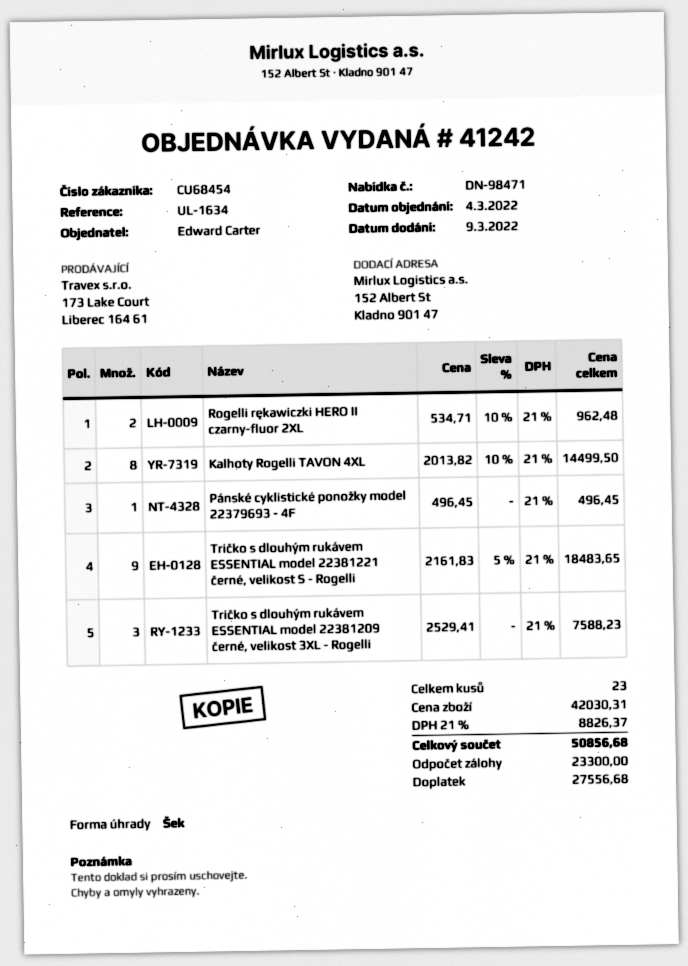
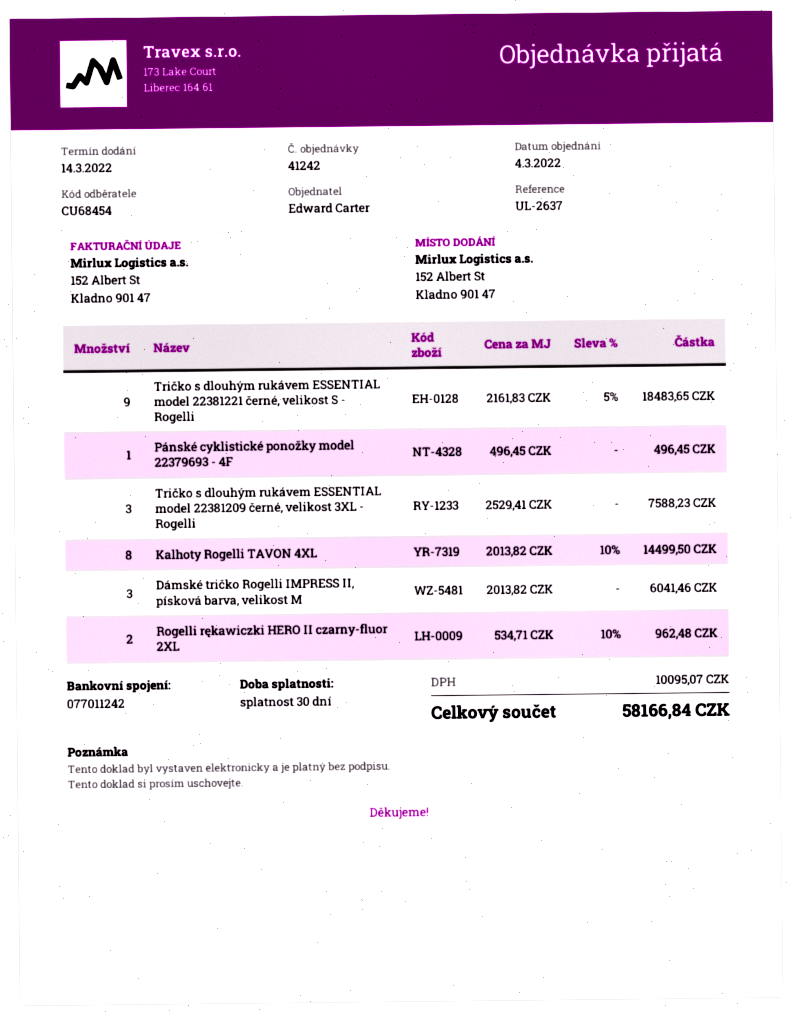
delivery date: 2022-03-09 -> 2022-03-14
reference: UL-1634 -> UL-2637
Dámské tričko Rogelli IMPRESS II, písková barva, velikost M: none -> 3 x 2013.82 = 6041.46
tax: 8826.37 -> 10095.07
total: 50856.68 -> 58166.84

